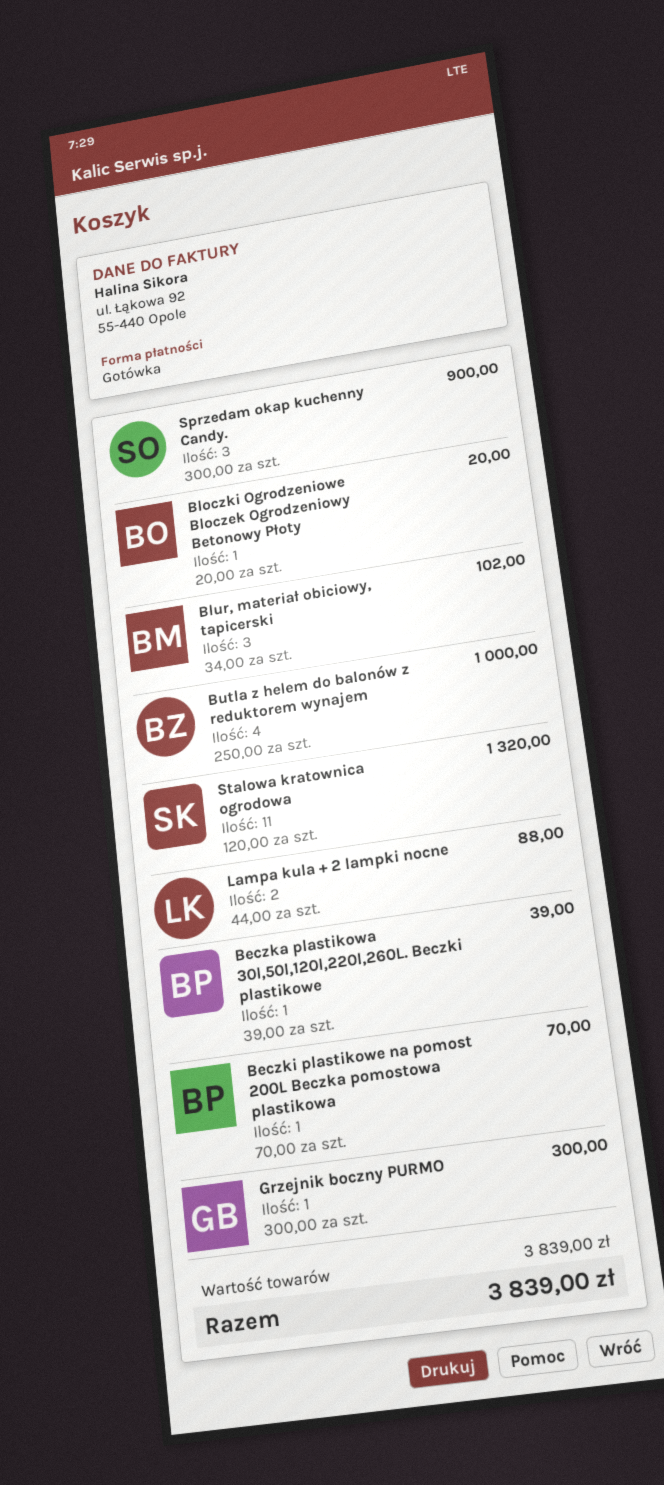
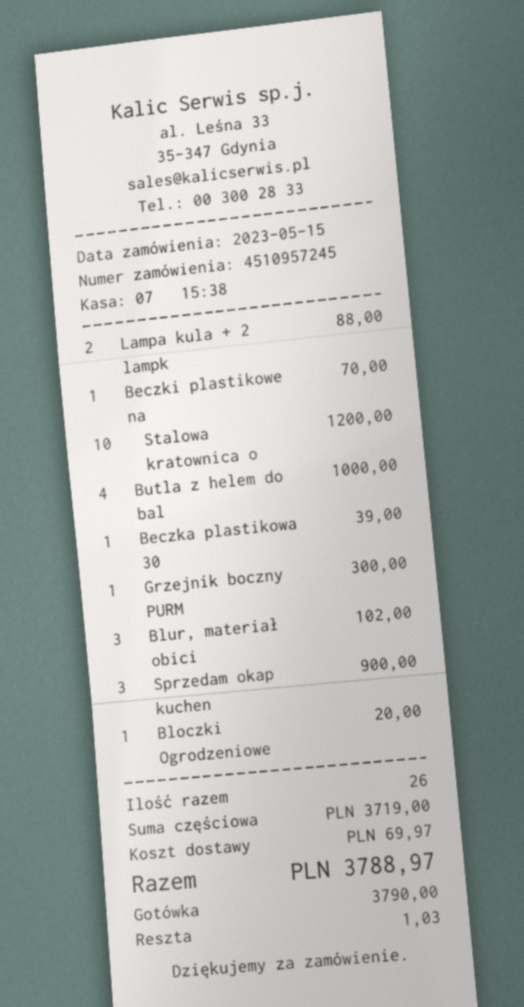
Stalowa kratownica ogrodowa: 11 for 1320.00 -> 10 for 1200.00
subtotal: 3839.00 -> 3719.00
shipping: none -> 69.97
total: 3839.00 -> 3788.97

